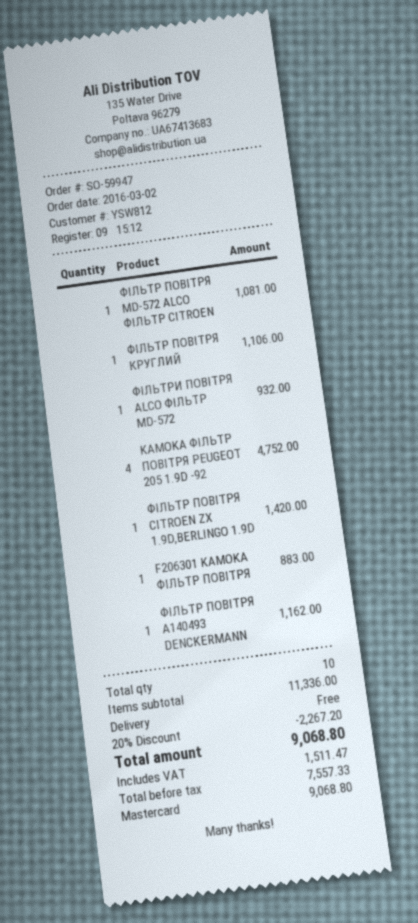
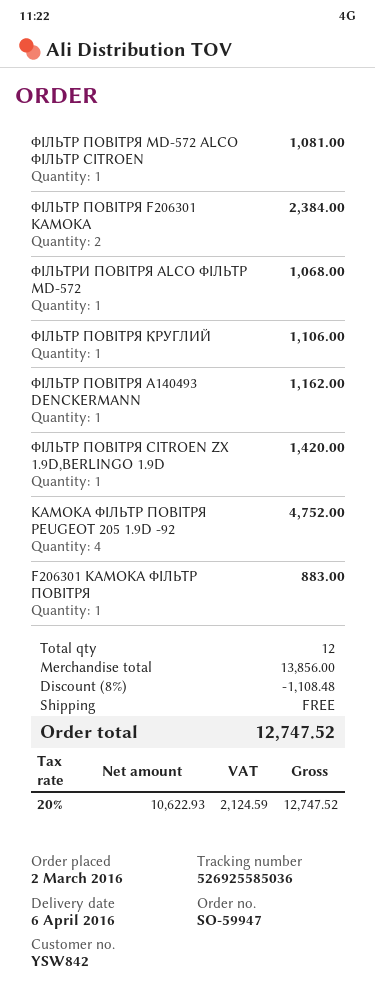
customer number: YSW812 -> YSW842
ФІЛЬТРИ ПОВІТРЯ ALCO ФІЛЬТР MD-572: 1 for 932.00 -> 1 for 1068.00
ФІЛЬТР ПОВІТРЯ F206301 KAMOKA: none -> 2 for 2384.00
total quantity: 10 -> 12
subtotal: 11336.00 -> 13856.00
discount: 20% = 2267.20 -> 8% = 1108.48
net: 7557.33 -> 10622.93
tax: 1511.47 -> 2124.59
total: 9068.80 -> 12747.52

